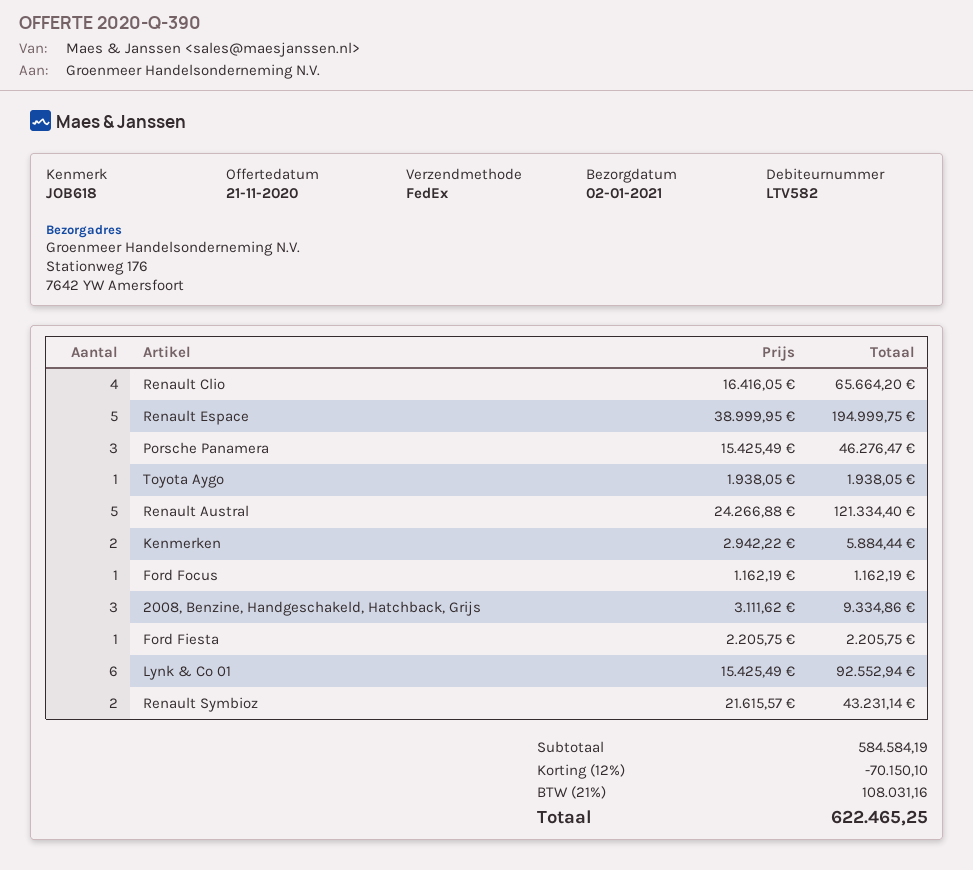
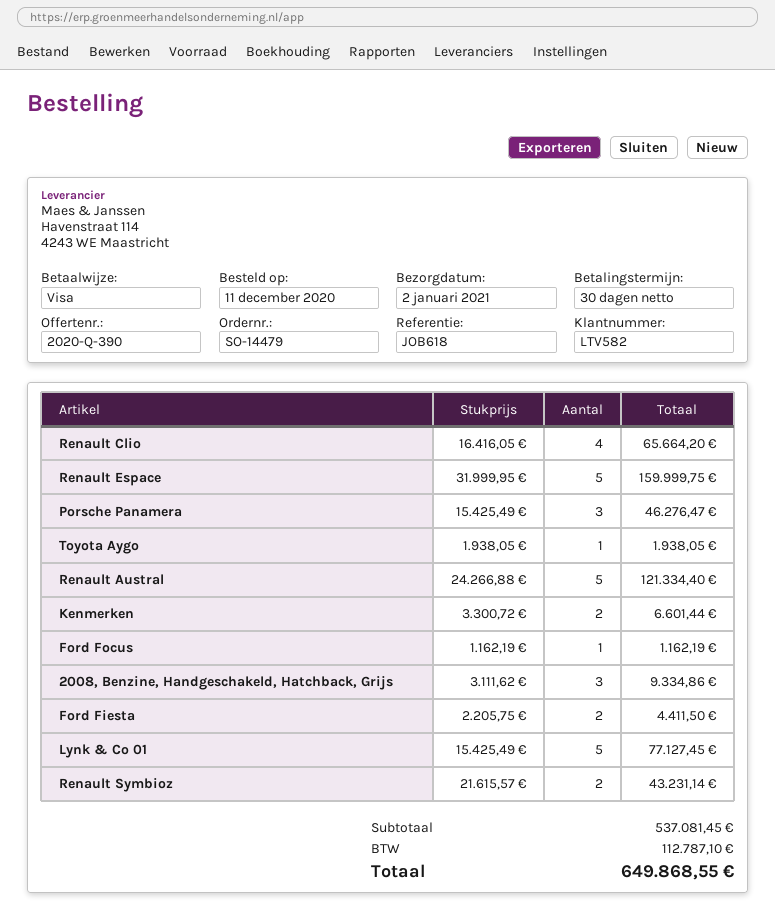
Renault Espace: 5 x 38999.95 = 194999.75 -> 5 x 31999.95 = 159999.75
Kenmerken: 2 x 2942.22 = 5884.44 -> 2 x 3300.72 = 6601.44
Ford Fiesta: 1 x 2205.75 = 2205.75 -> 2 x 2205.75 = 4411.50
Lynk & Co 01: 6 x 15425.49 = 92552.94 -> 5 x 15425.49 = 77127.45
subtotal: 584584.19 -> 537081.45
discount: 12% = 70150.10 -> none
tax: 108031.16 -> 112787.10
total: 622465.25 -> 649868.55

